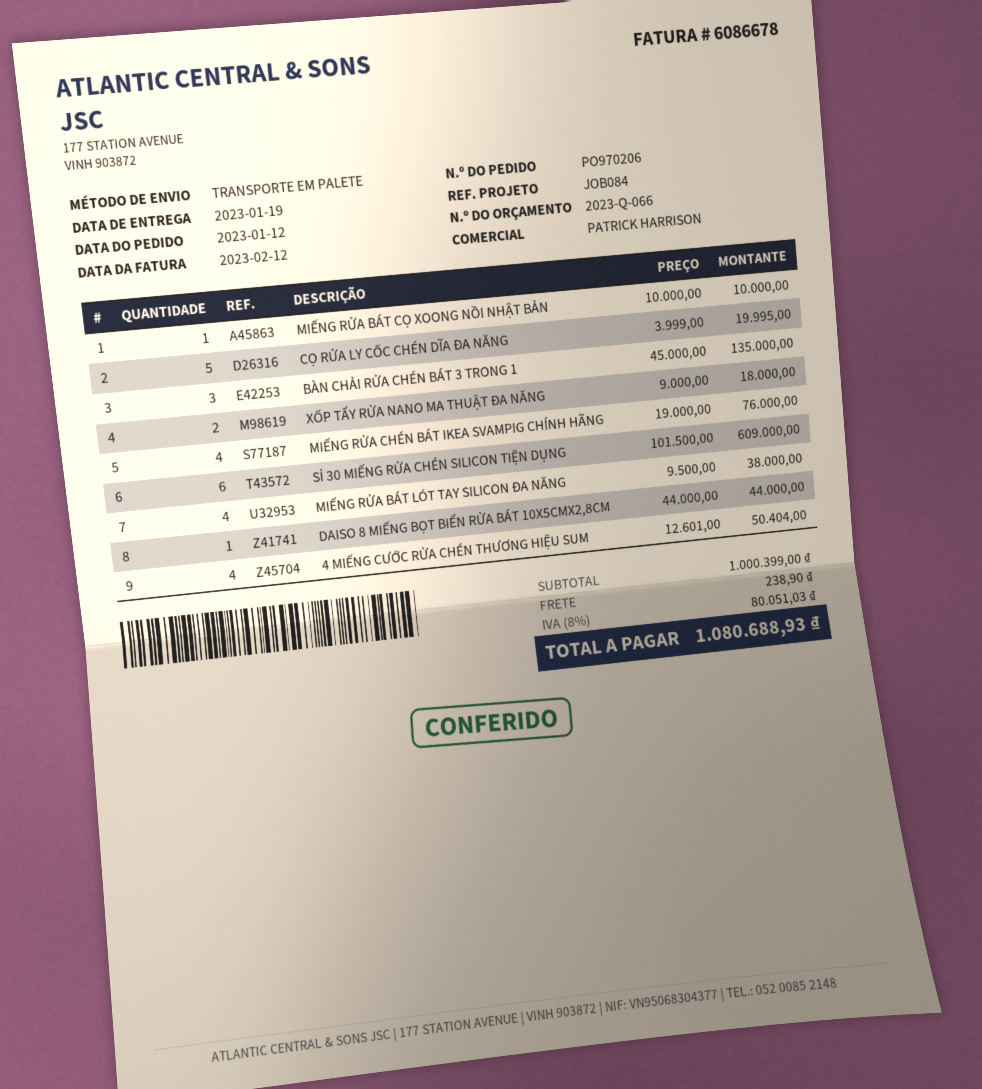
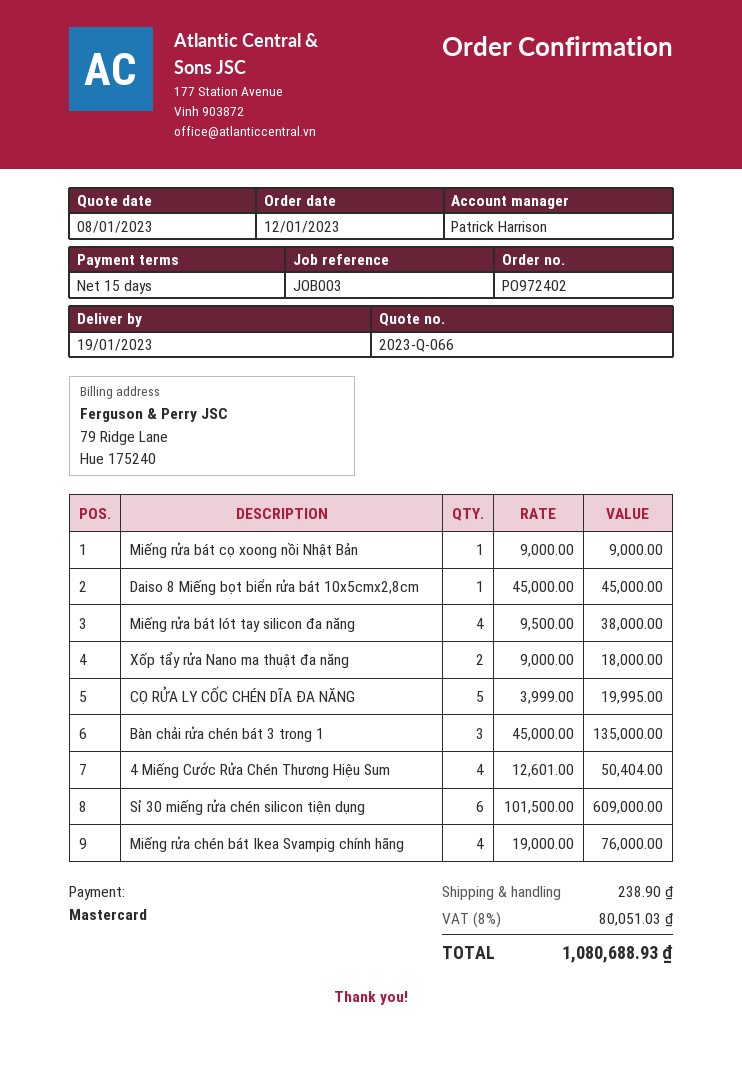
order number: PO970206 -> PO972402
reference: JOB084 -> JOB003
MIẾNG RỬA BÁT CỌ XOONG NỒI NHẬT BẢN: 1 x 10000.00 = 10000.00 -> 1 x 9000.00 = 9000.00
DAISO 8 MIẾNG BỌT BIỂN RỬA BÁT 10X5CMX2,8CM: 1 x 44000.00 = 44000.00 -> 1 x 45000.00 = 45000.00

